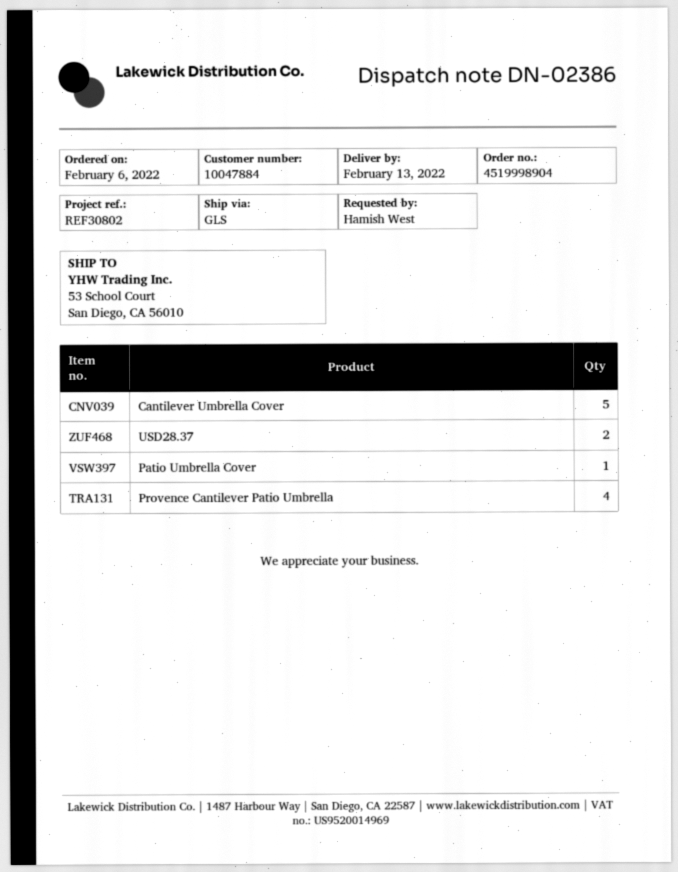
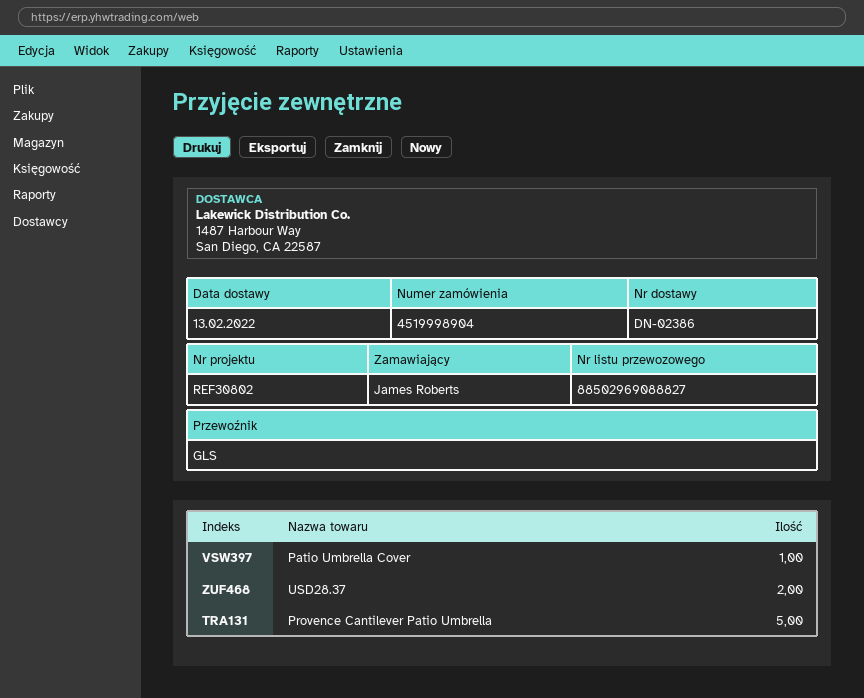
ordered by: Hamish West -> James Roberts
Cantilever Umbrella Cover: 5 -> none
Provence Cantilever Patio Umbrella: 4 -> 5

